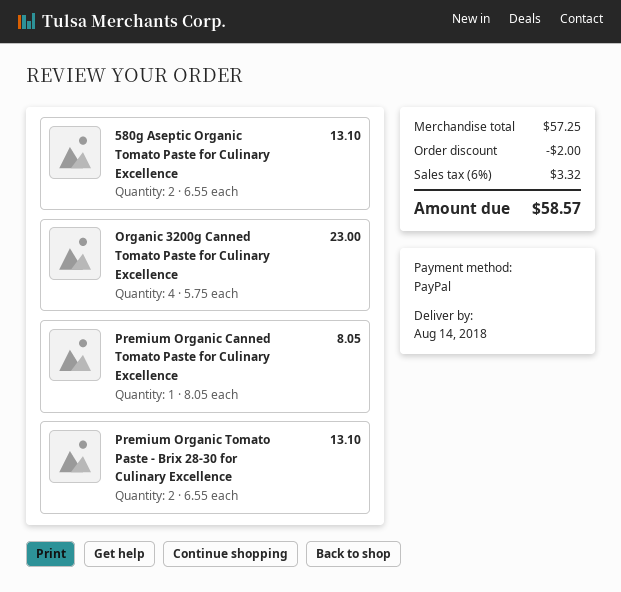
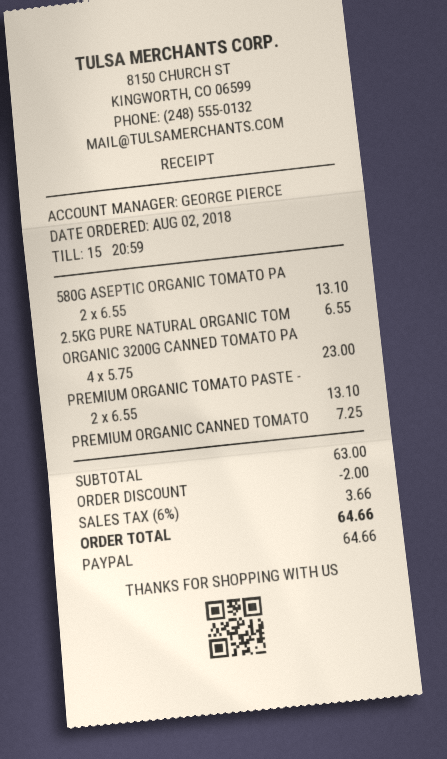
Premium Organic Canned Tomato Paste for Culinary Excellence: 1 x 8.05 = 8.05 -> 1 x 7.25 = 7.25
2.5KG PURE NATURAL ORGANIC TOM: none -> 1 x 6.55 = 6.55
subtotal: 57.25 -> 63.00
tax: 6% = 3.32 -> 6% = 3.66
total: 58.57 -> 64.66

